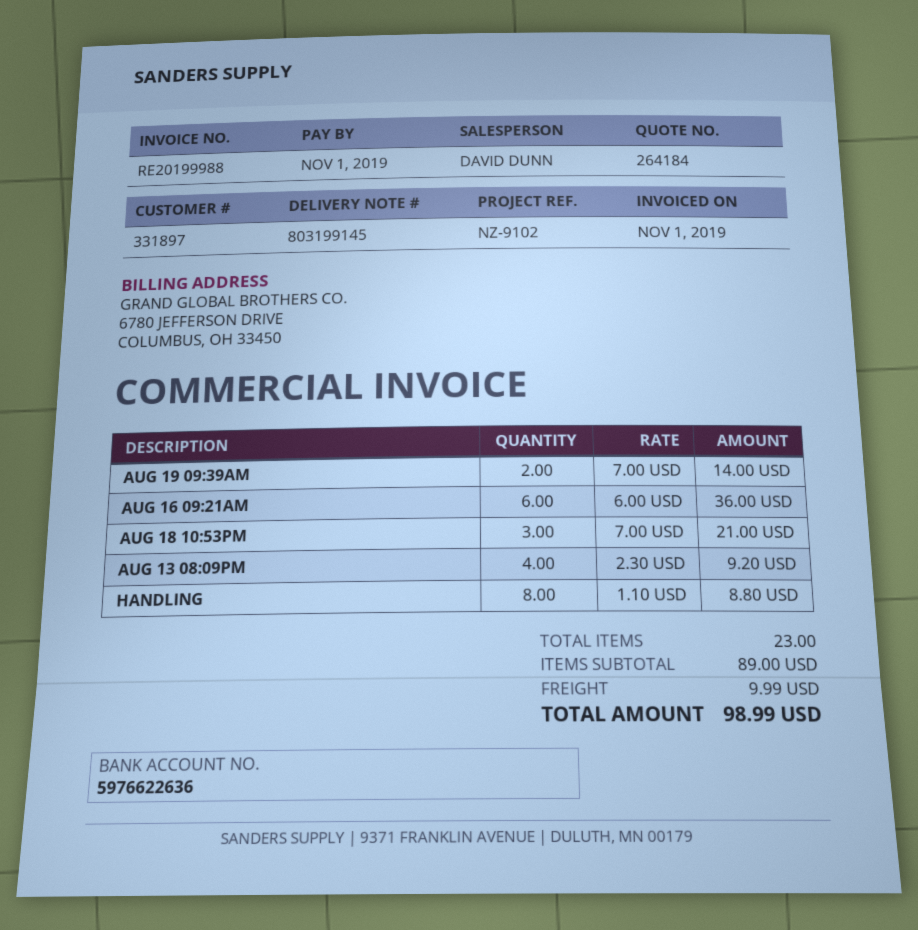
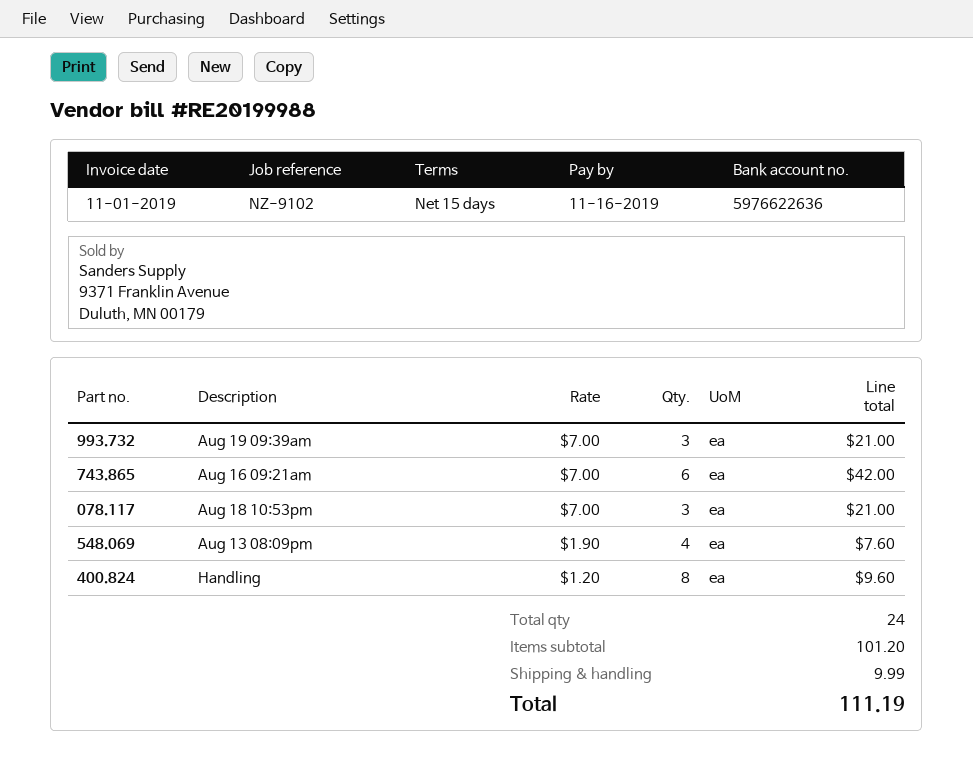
due date: 2019-11-01 -> 2019-11-16
AUG 19 09:39AM: 2 x 7.00 = 14.00 -> 3 x 7.00 = 21.00
AUG 16 09:21AM: 6 x 6.00 = 36.00 -> 6 x 7.00 = 42.00
AUG 13 08:09PM: 4 x 2.30 = 9.20 -> 4 x 1.90 = 7.60
HANDLING: 8 x 1.10 = 8.80 -> 8 x 1.20 = 9.60
total quantity: 23 -> 24
subtotal: 89.00 -> 101.20
total: 98.99 -> 111.19

